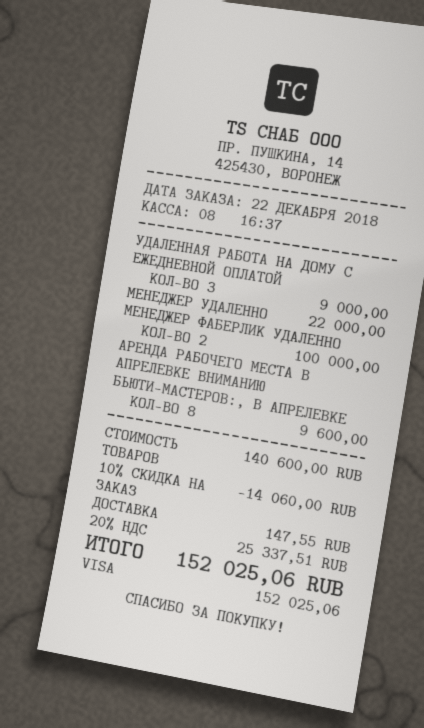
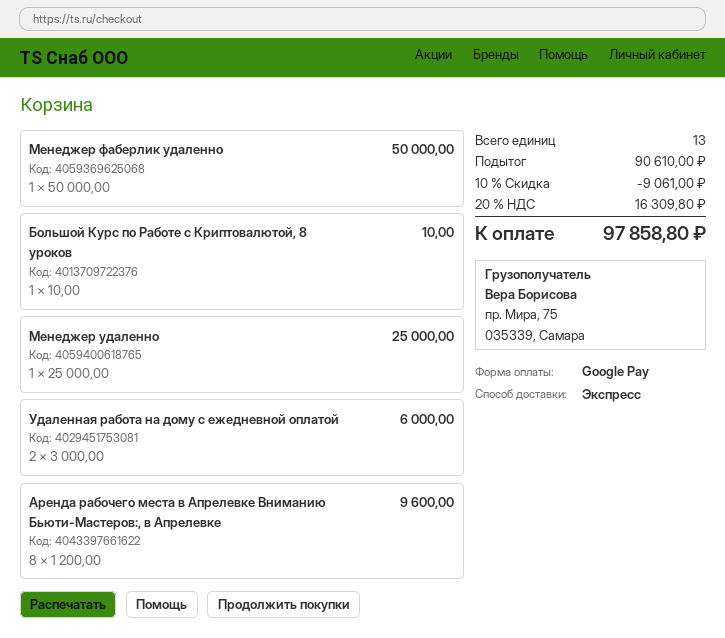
payment method: Visa -> Google Pay
УДАЛЕННАЯ РАБОТА НА ДОМУ С ЕЖЕДНЕВНОЙ ОПЛАТОЙ: 3 for 9000.00 -> 2 for 6000.00
МЕНЕДЖЕР УДАЛЕННО: 1 for 22000.00 -> 1 for 25000.00
МЕНЕДЖЕР ФАБЕРЛИК УДАЛЕННО: 2 for 100000.00 -> 1 for 50000.00
Большой Курс по Работе с Криптовалютой, 8 уроков: none -> 1 for 10.00
subtotal: 140600.00 -> 90610.00
discount: 10% = 14060.00 -> 10% = 9061.00
shipping: 147.55 -> none
tax: 20% = 25337.51 -> 20% = 16309.80
total: 152025.06 -> 97858.80

